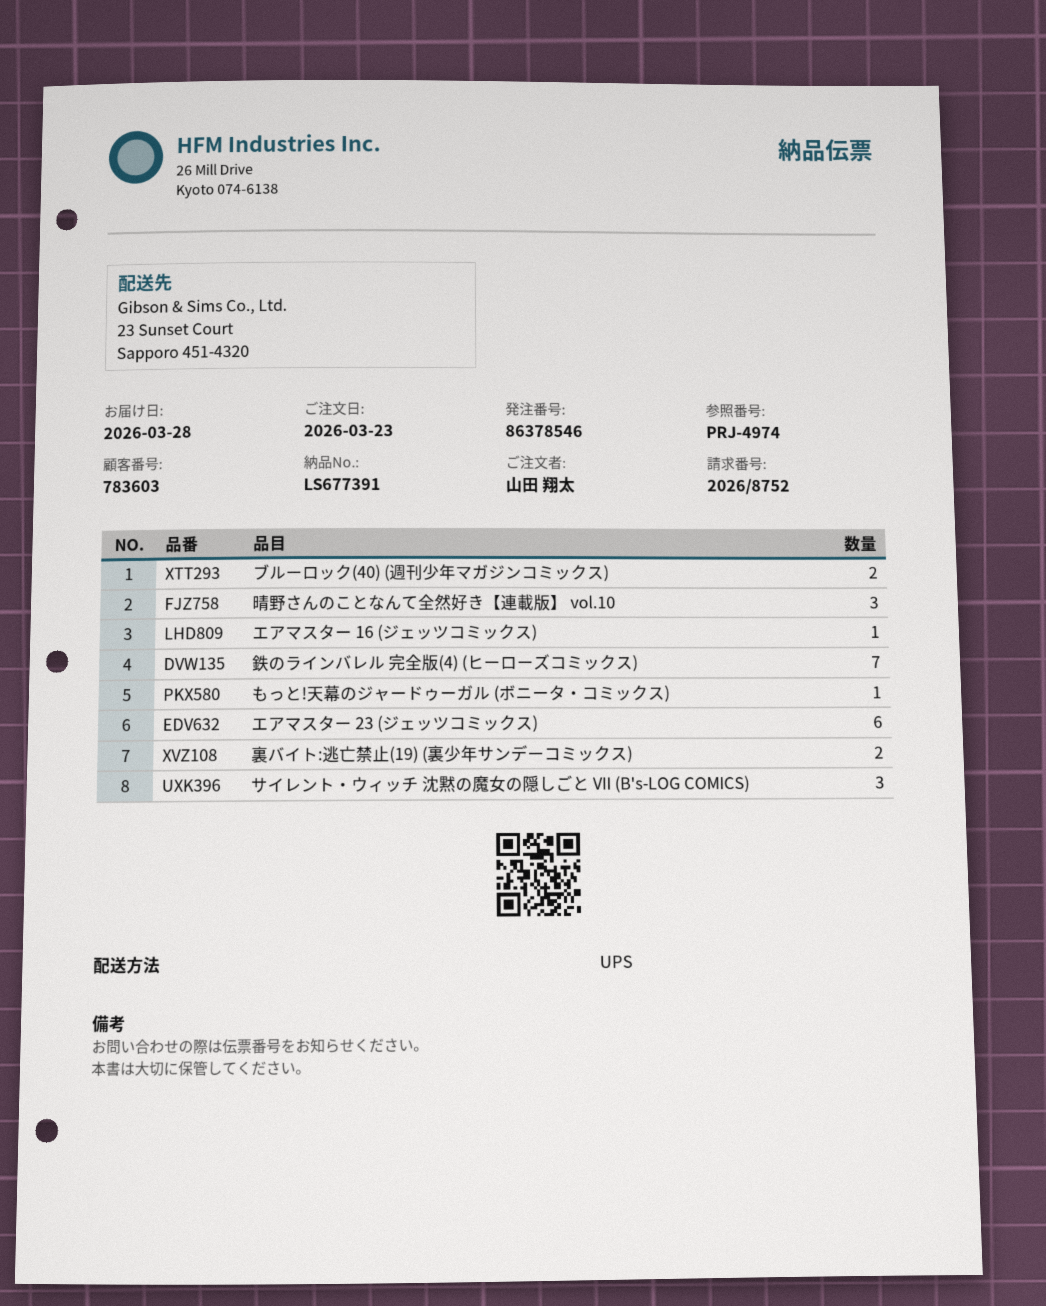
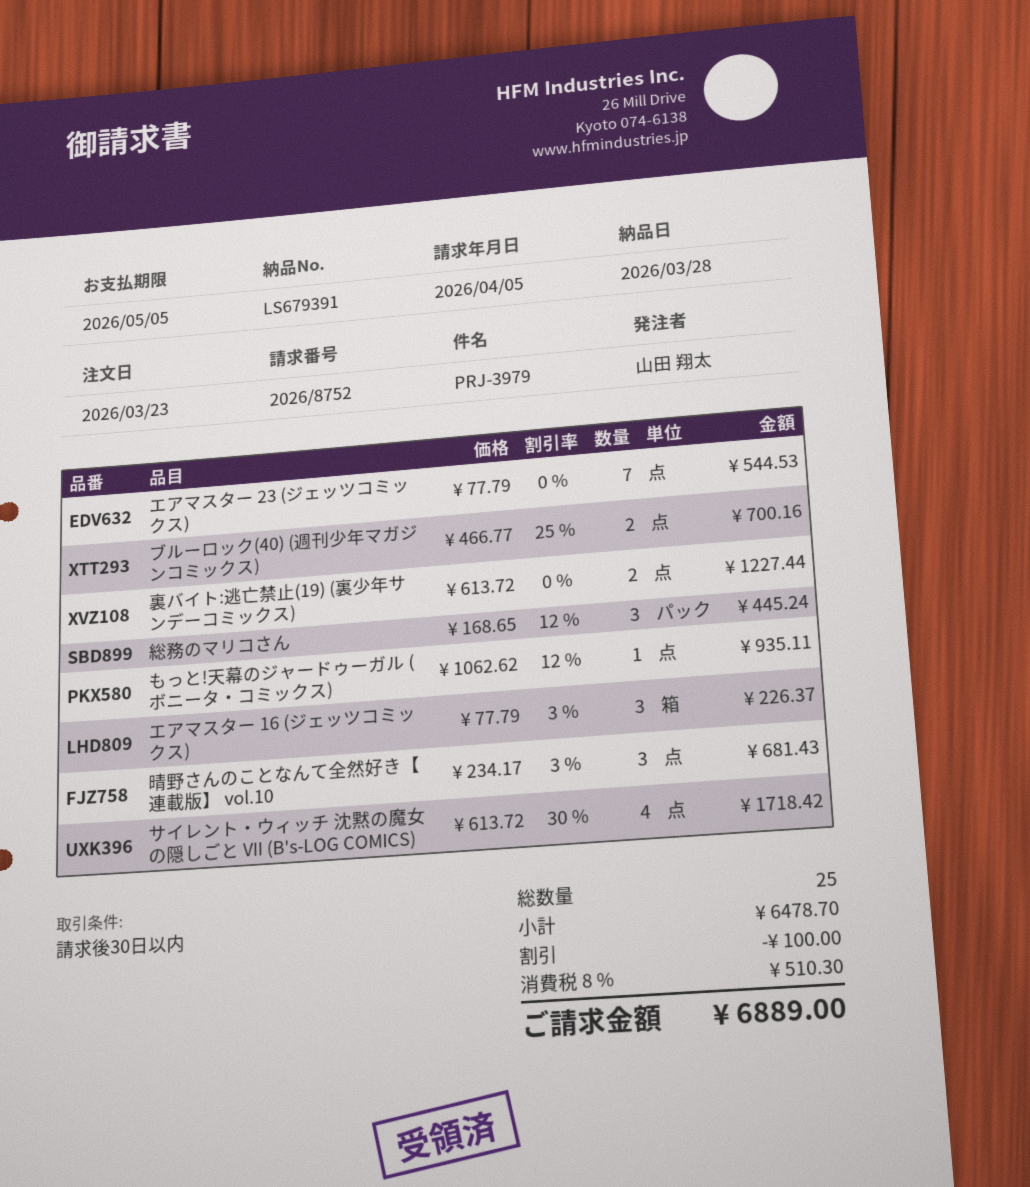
delivery note number: LS677391 -> LS679391
reference: PRJ-4974 -> PRJ-3979
エアマスター 16 (ジェッツコミックス): 1 -> 3
鉄のラインバレル 完全版(4) (ヒーローズコミックス): 7 -> none
エアマスター 23 (ジェッツコミックス): 6 -> 7
サイレント・ウィッチ 沈黙の魔女の隠しごと VII (B's-LOG COMICS): 3 -> 4
総務のマリコさん: none -> 3

